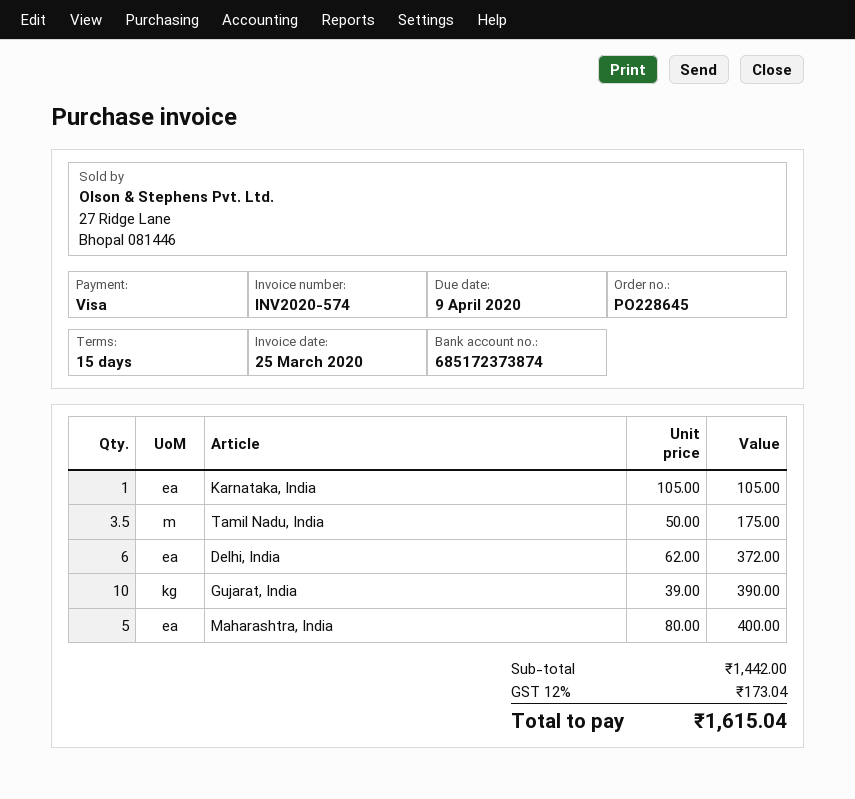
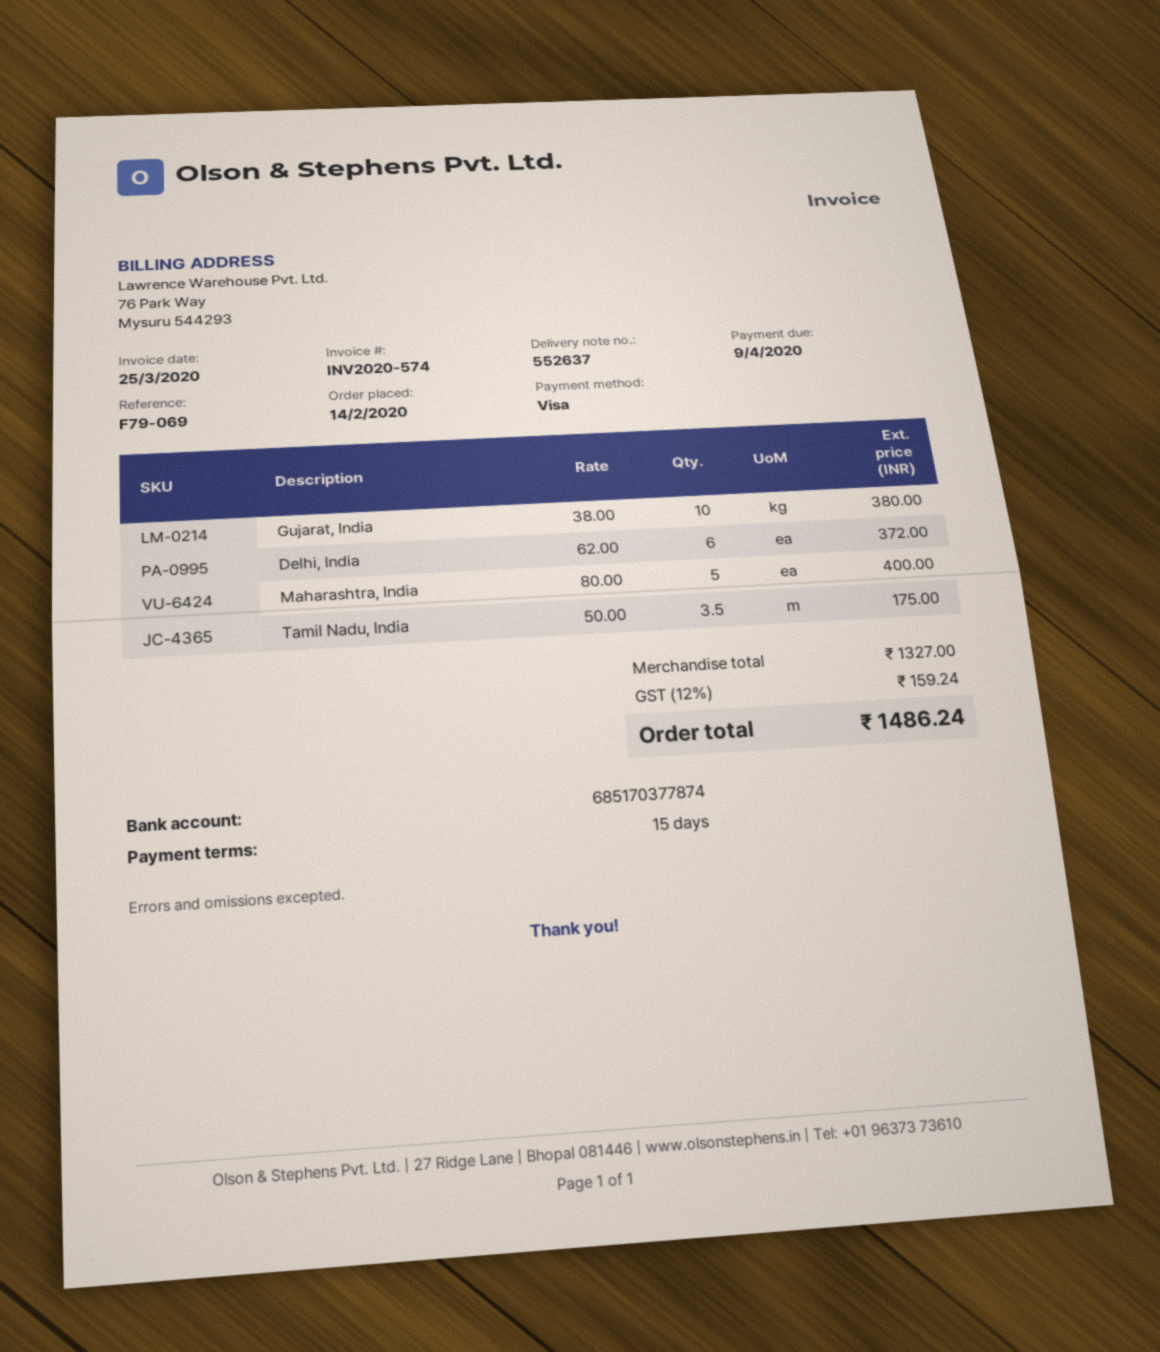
bank account: 685172373874 -> 685170377874
Karnataka, India: 1 x 105.00 = 105.00 -> none
Gujarat, India: 10 x 39.00 = 390.00 -> 10 x 38.00 = 380.00
subtotal: 1442.00 -> 1327.00
tax: 12% = 173.04 -> 12% = 159.24
total: 1615.04 -> 1486.24

